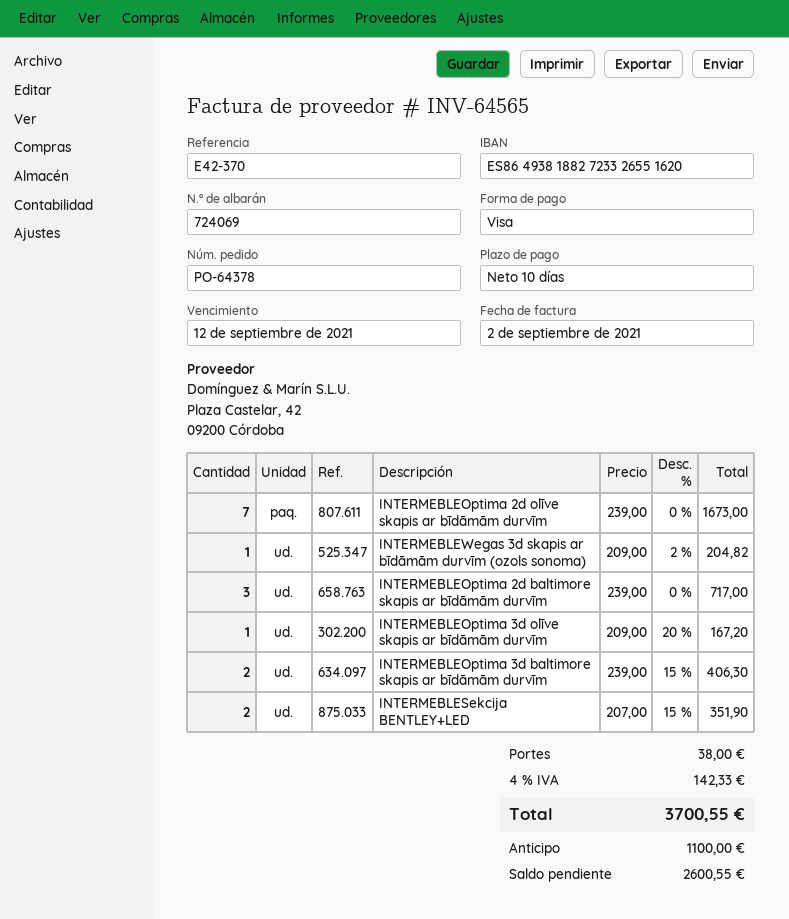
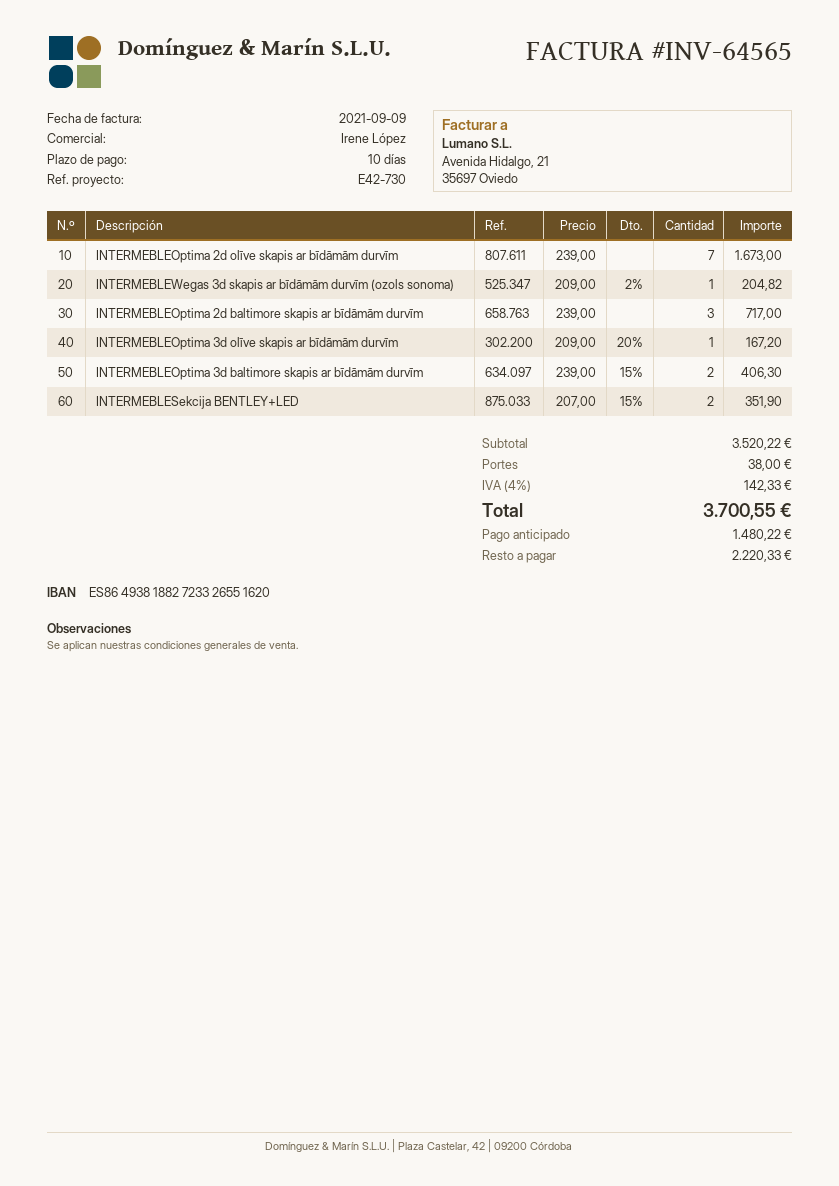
invoice date: 2021-09-02 -> 2021-09-09
reference: E42-370 -> E42-730
deposit: 1100.00 -> 1480.22
balance: 2600.55 -> 2220.33

